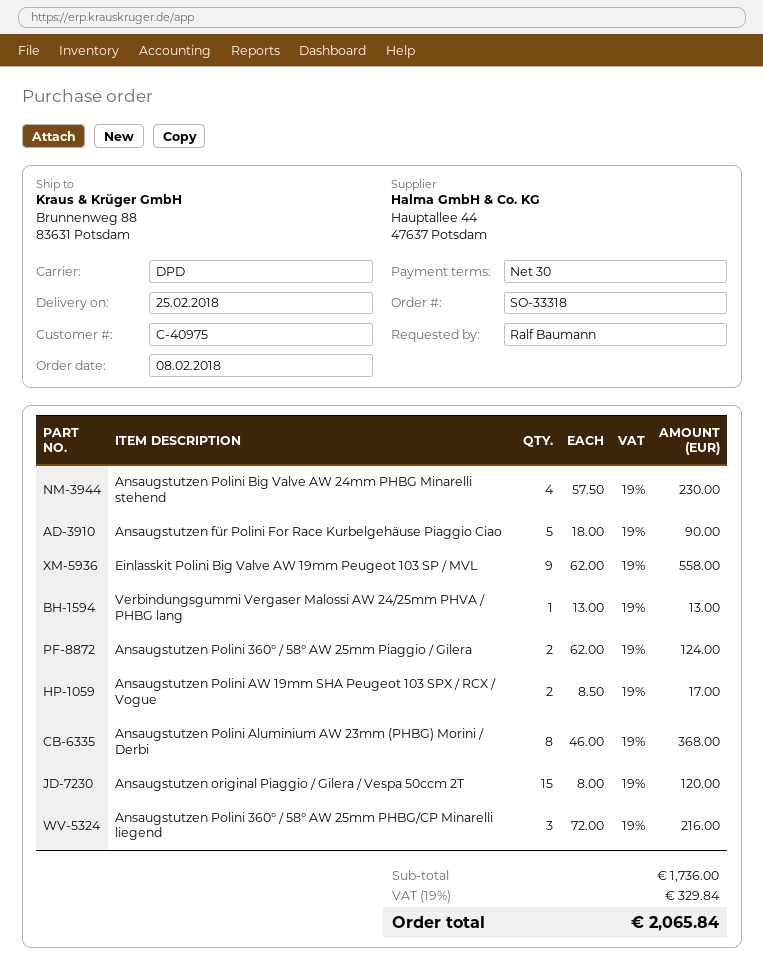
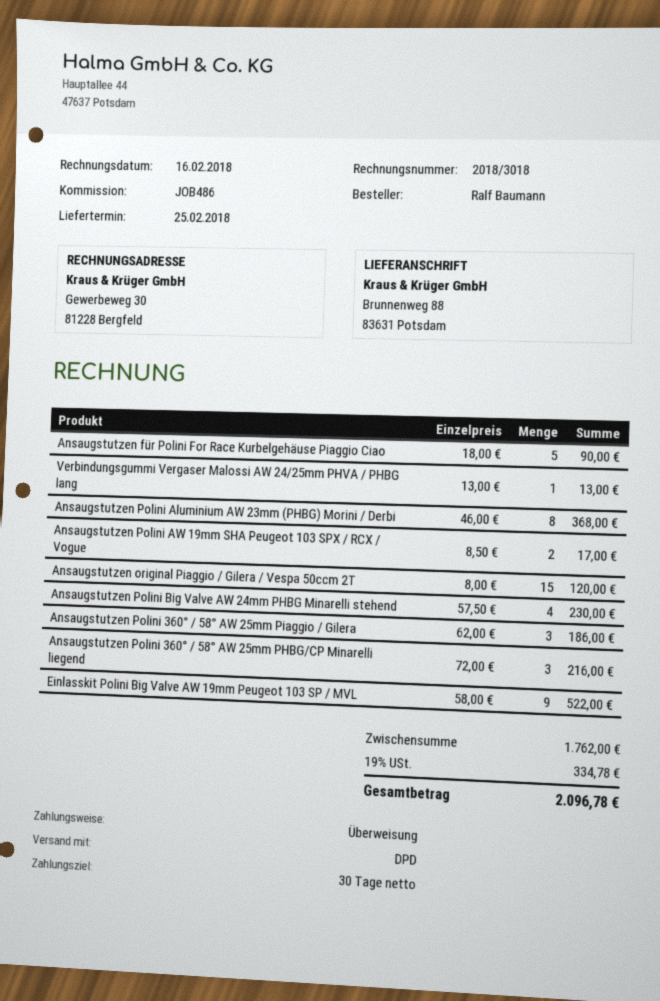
Einlasskit Polini Big Valve AW 19mm Peugeot 103 SP / MVL: 9 x 62.00 = 558.00 -> 9 x 58.00 = 522.00
Ansaugstutzen Polini 360° / 58° AW 25mm Piaggio / Gilera: 2 x 62.00 = 124.00 -> 3 x 62.00 = 186.00
subtotal: 1736.00 -> 1762.00
tax: 19% = 329.84 -> 19% = 334.78
total: 2065.84 -> 2096.78

